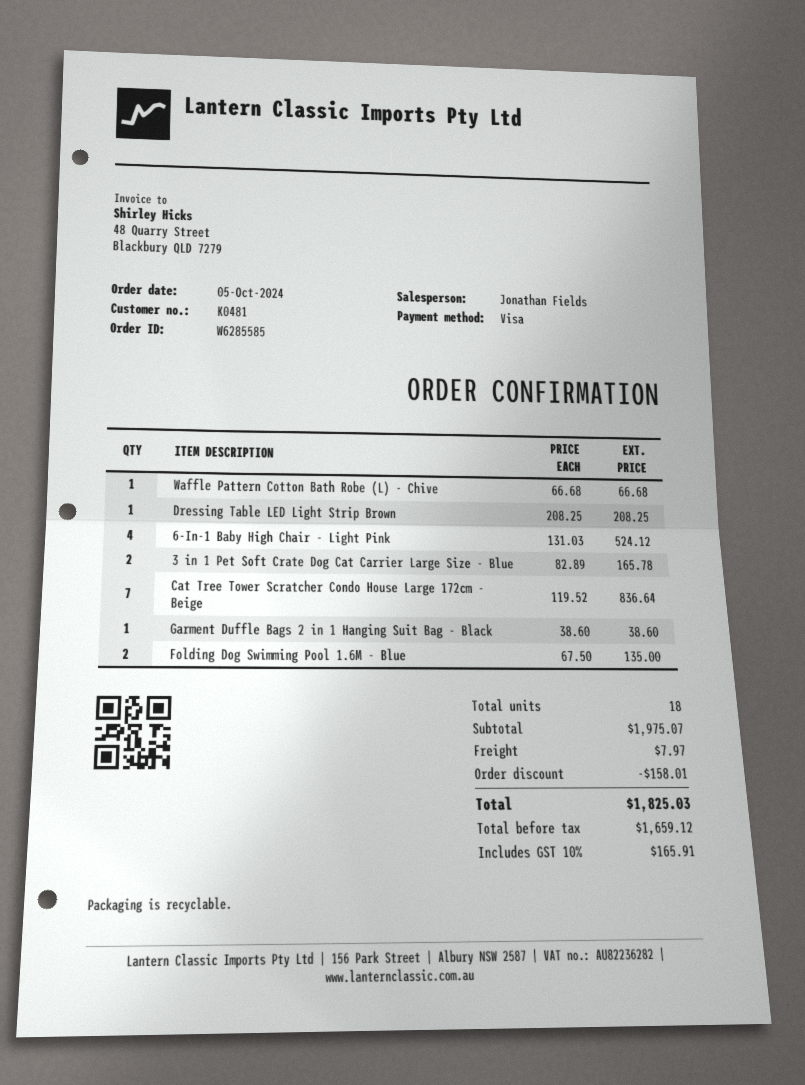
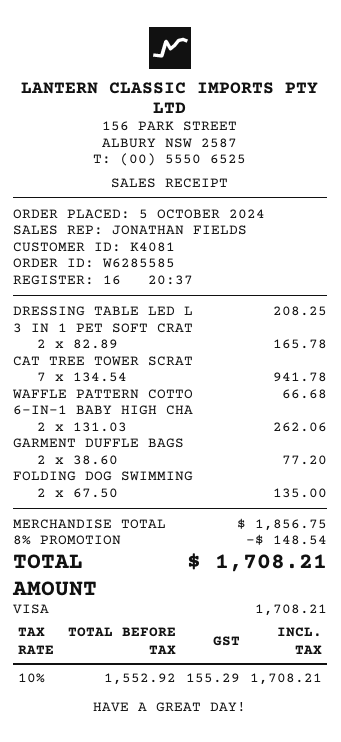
customer number: K0481 -> K4081
6-In-1 Baby High Chair - Light Pink: 4 x 131.03 = 524.12 -> 2 x 131.03 = 262.06
Cat Tree Tower Scratcher Condo House Large 172cm - Beige: 7 x 119.52 = 836.64 -> 7 x 134.54 = 941.78
Garment Duffle Bags 2 in 1 Hanging Suit Bag - Black: 1 x 38.60 = 38.60 -> 2 x 38.60 = 77.20
subtotal: 1975.07 -> 1856.75
discount: 158.01 -> 148.54
shipping: 7.97 -> none
net: 1659.12 -> 1552.92
tax: 10% = 165.91 -> 10% = 155.29
total: 1825.03 -> 1708.21

